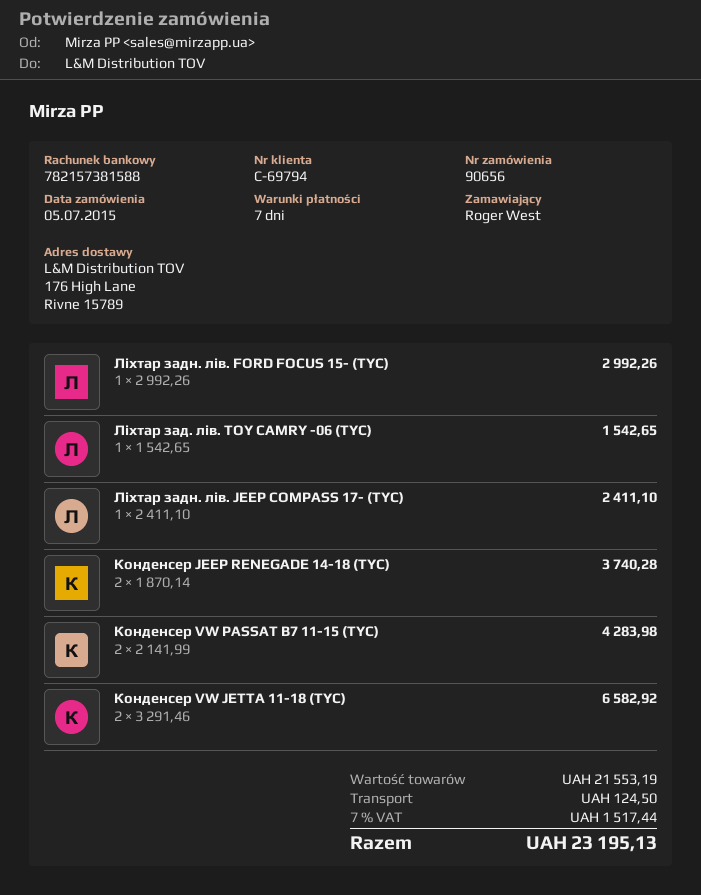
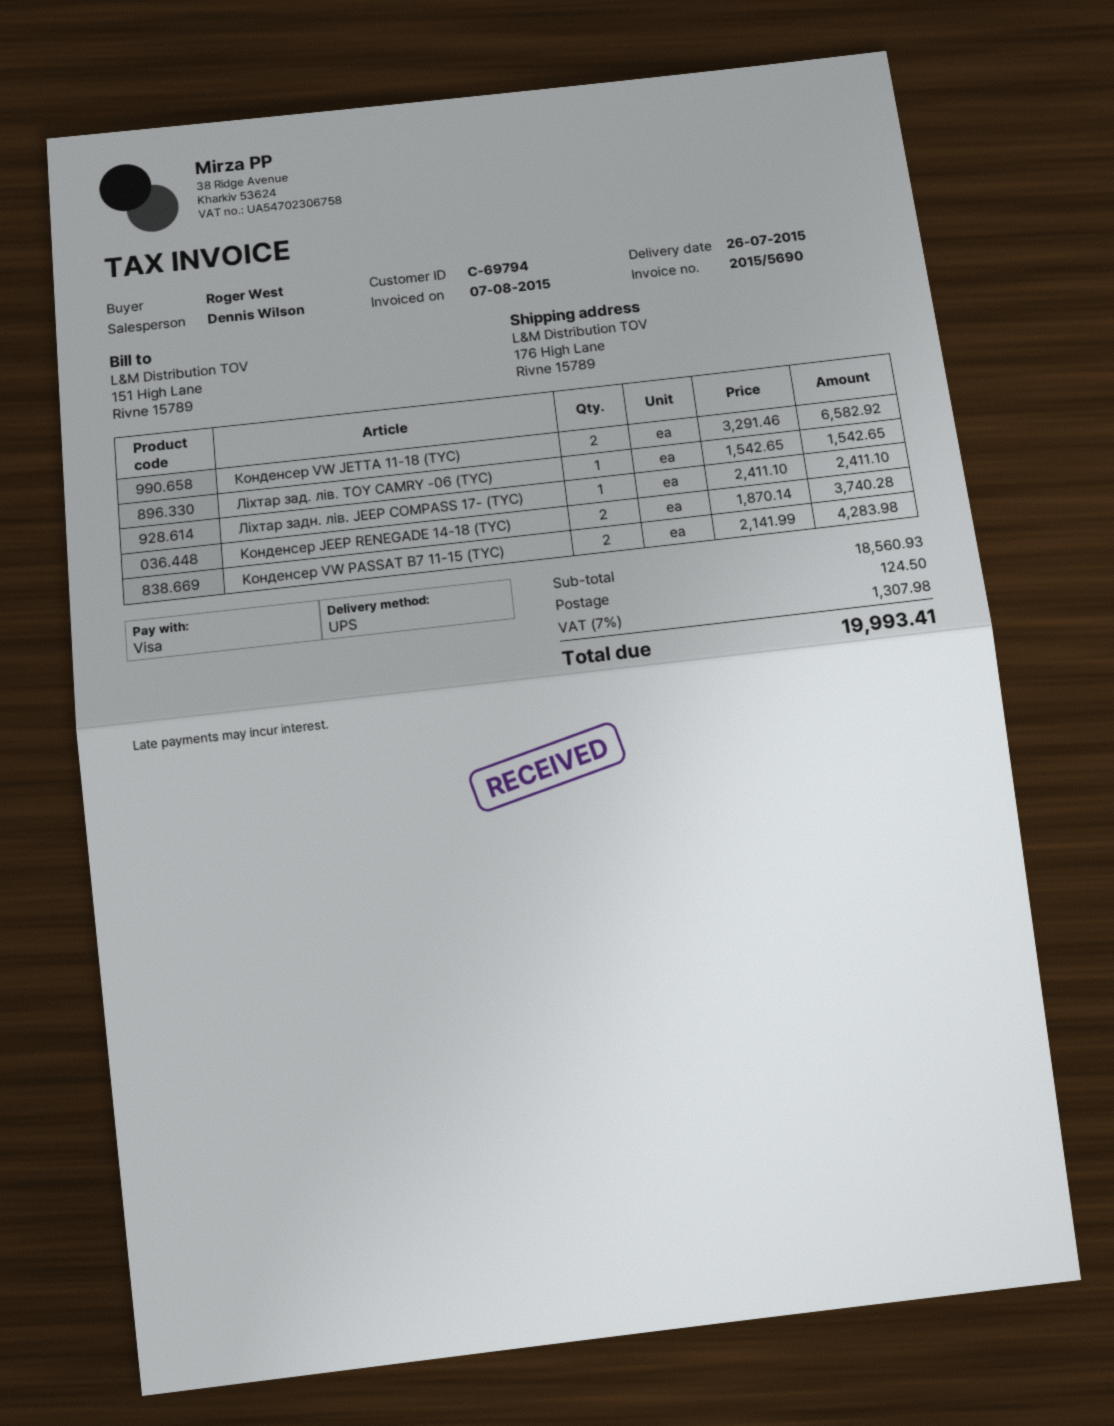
Лiхтар задн. лiв. FORD FOCUS 15- (TYC): 1 x 2992.26 = 2992.26 -> none
subtotal: 21553.19 -> 18560.93
tax: 7% = 1517.44 -> 7% = 1307.98
total: 23195.13 -> 19993.41

